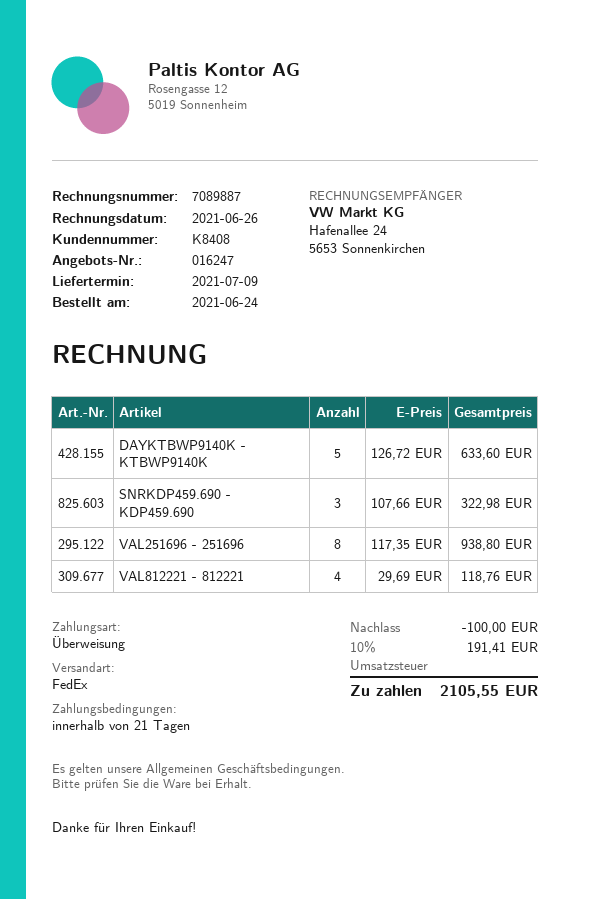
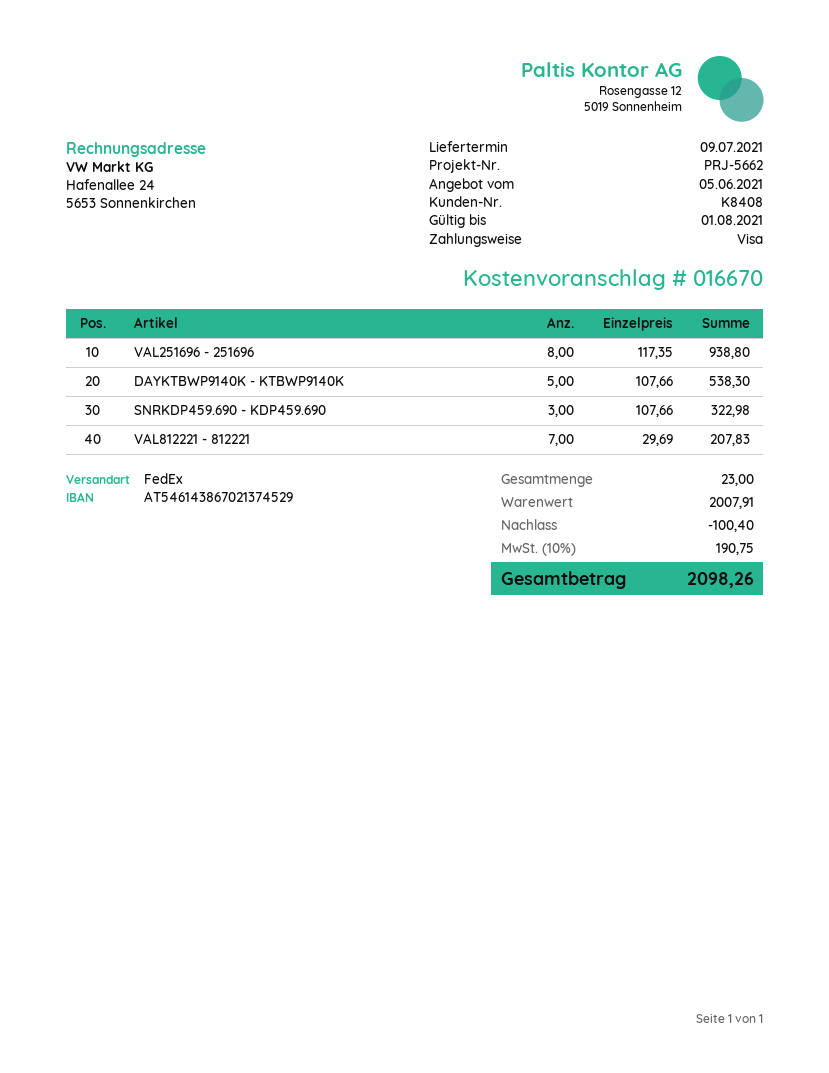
quote number: 016247 -> 016670
payment method: bank transfer -> Visa
DAYKTBWP9140K - KTBWP9140K: 5 x 126.72 = 633.60 -> 5 x 107.66 = 538.30
VAL812221 - 812221: 4 x 29.69 = 118.76 -> 7 x 29.69 = 207.83
discount: 100.00 -> 100.40
tax: 10% = 191.41 -> 10% = 190.75
total: 2105.55 -> 2098.26

